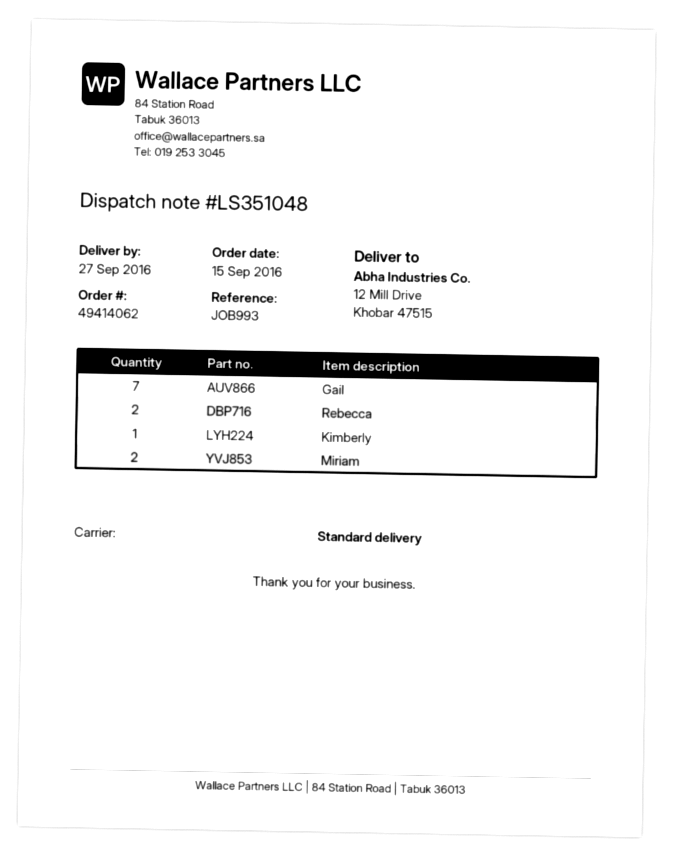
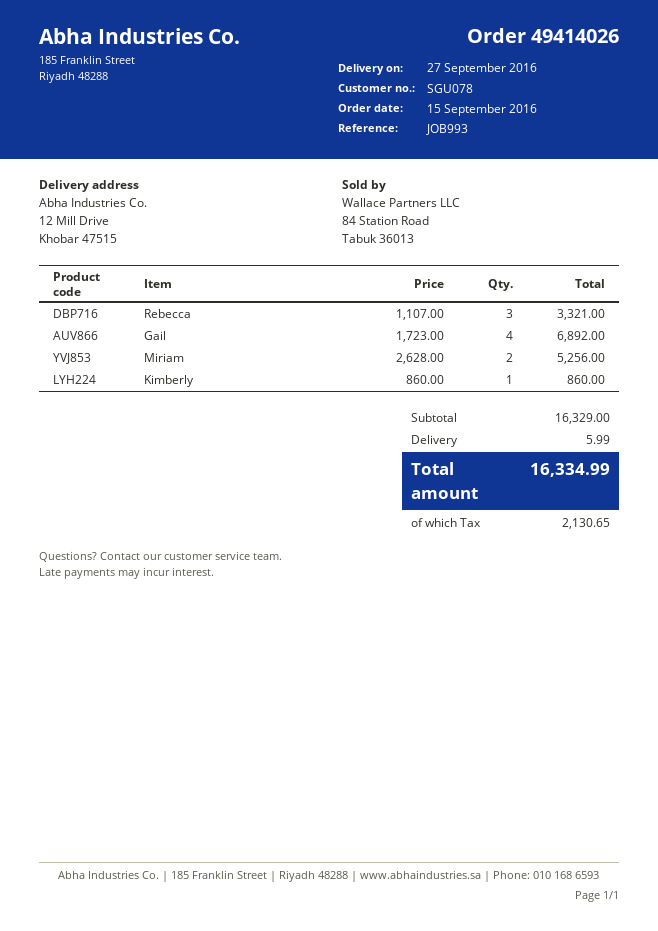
order number: 49414062 -> 49414026
Gail: 7 -> 4
Rebecca: 2 -> 3

